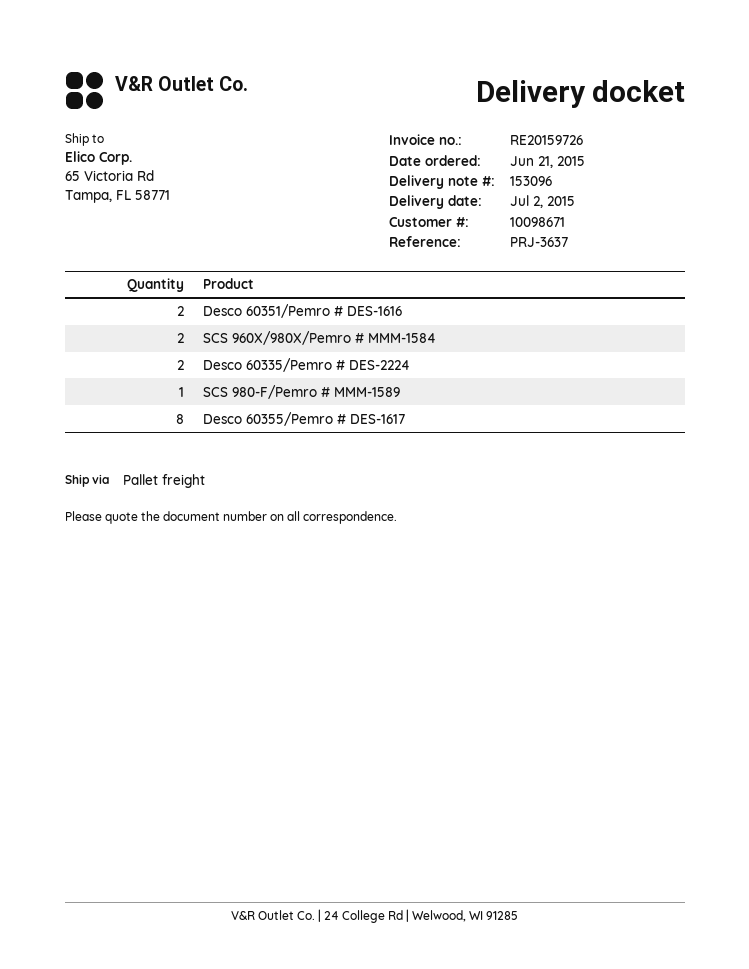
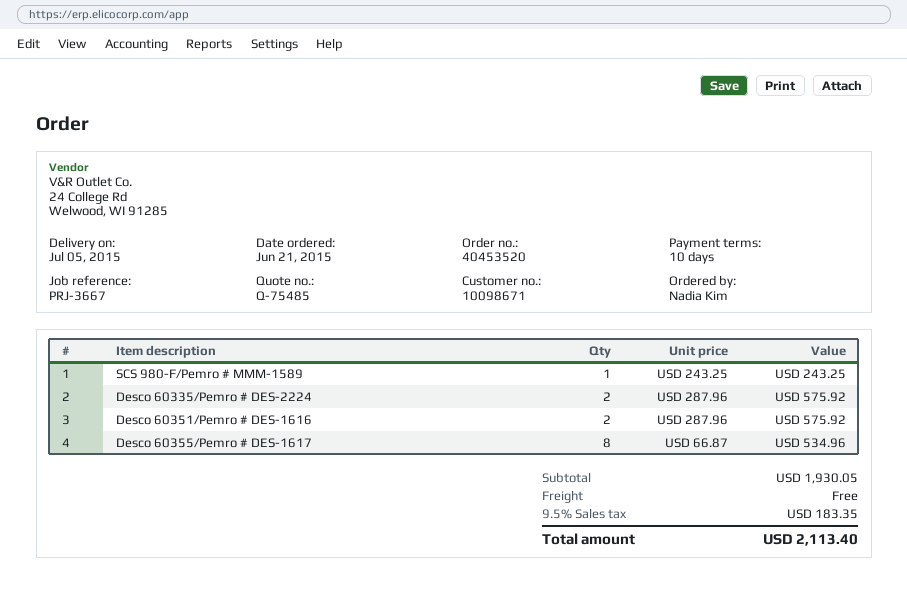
delivery date: 2015-07-02 -> 2015-07-05
reference: PRJ-3637 -> PRJ-3667
SCS 960X/980X/Pemro # MMM-1584: 2 -> none

